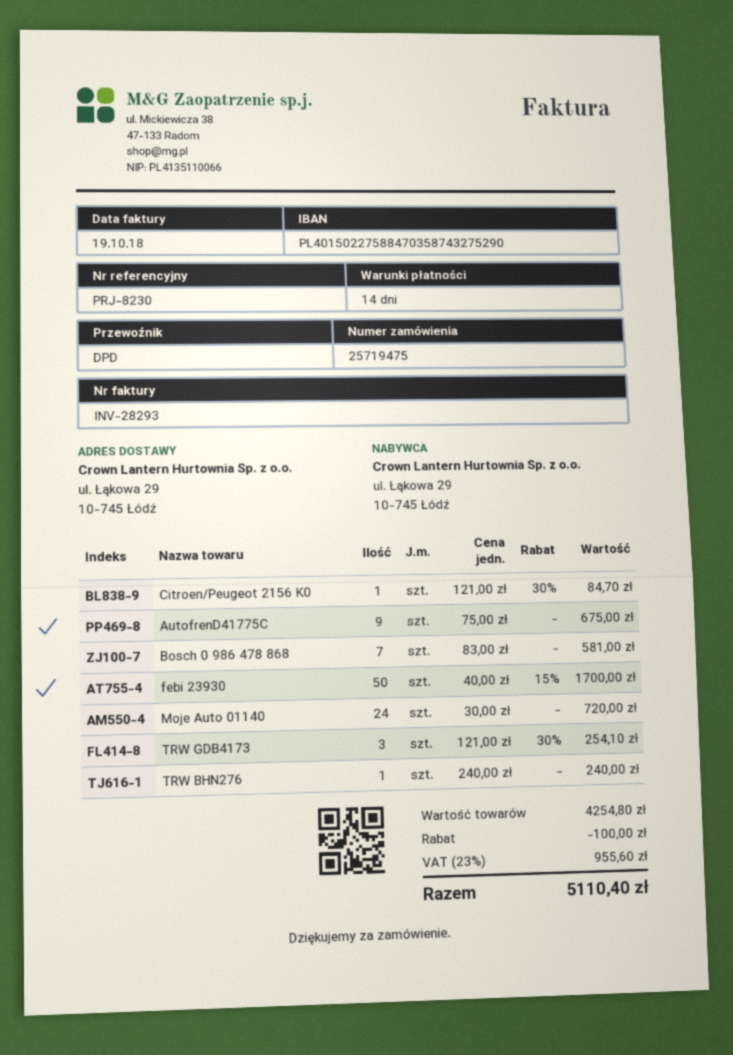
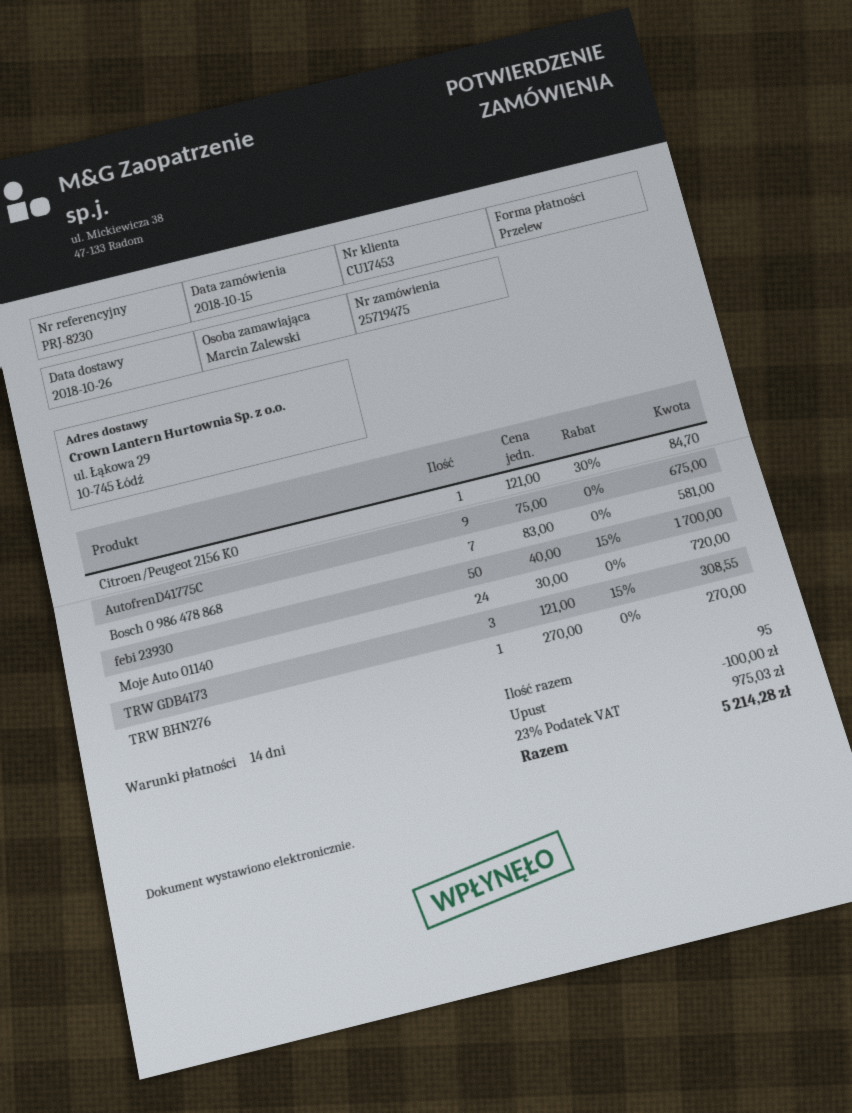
TRW GDB4173: 3 x 121.00 - 30% = 254.10 -> 3 x 121.00 - 15% = 308.55
TRW BHN276: 1 x 240.00 = 240.00 -> 1 x 270.00 = 270.00
tax: 23% = 955.60 -> 23% = 975.03
total: 5110.40 -> 5214.28

